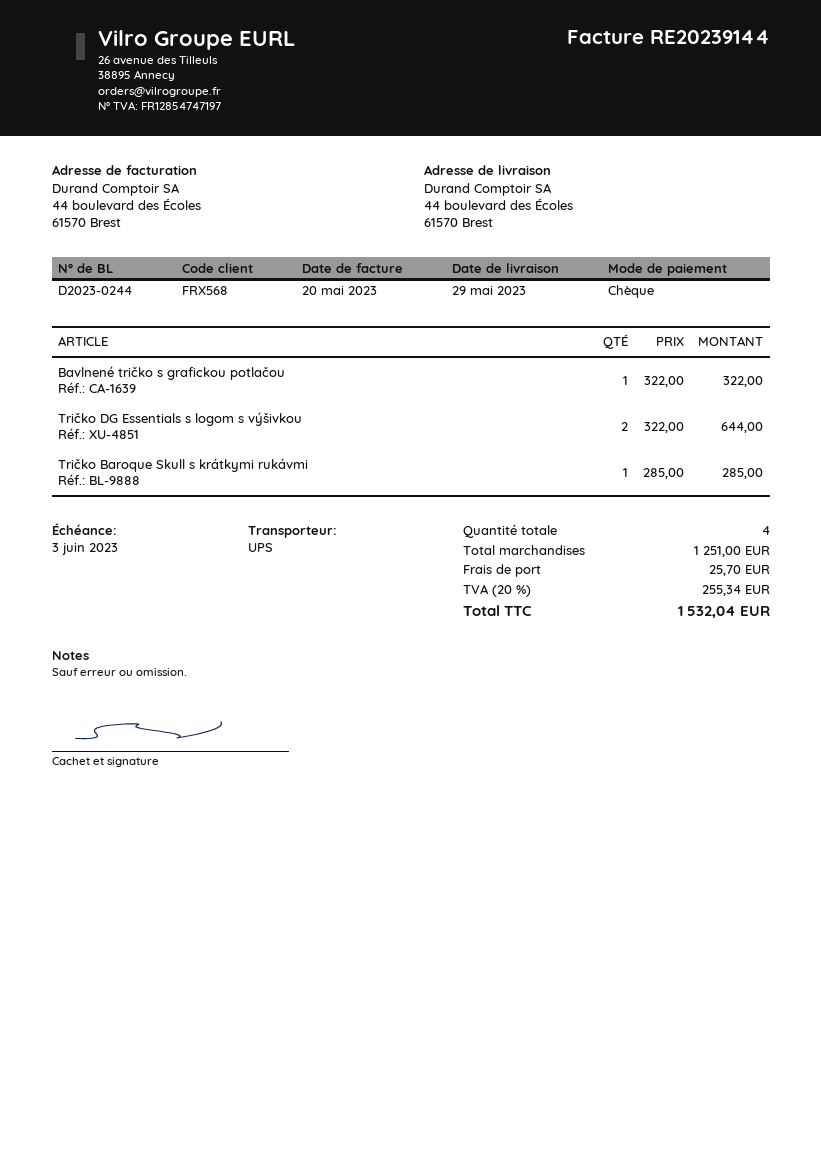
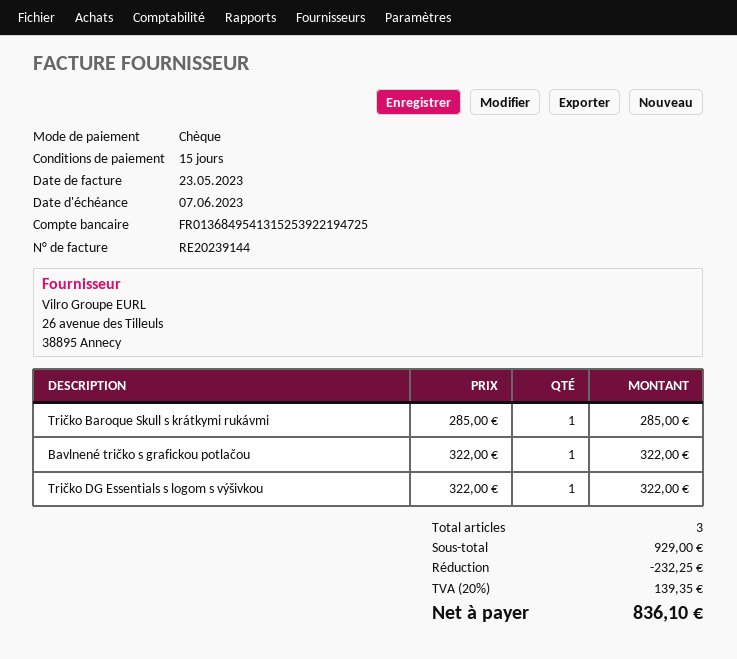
invoice date: 2023-05-20 -> 2023-05-23
due date: 2023-06-03 -> 2023-06-07
Tričko DG Essentials s logom s výšivkou: 2 x 322.00 = 644.00 -> 1 x 322.00 = 322.00
total quantity: 4 -> 3
subtotal: 1251.00 -> 929.00
discount: none -> 232.25
shipping: 25.70 -> none
tax: 20% = 255.34 -> 20% = 139.35
total: 1532.04 -> 836.10

